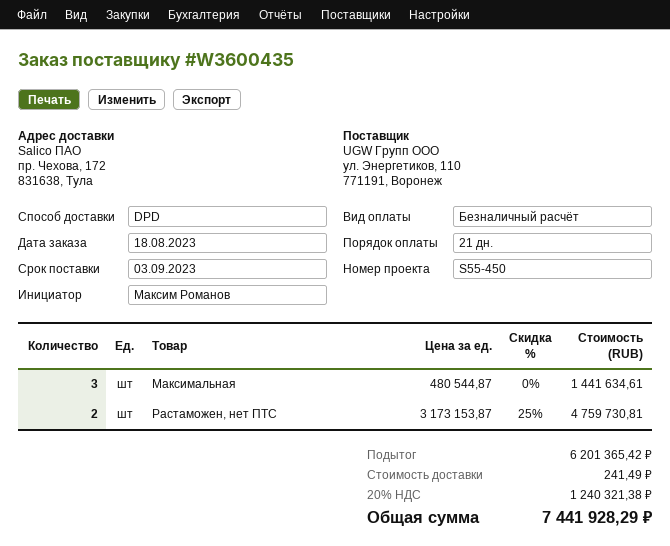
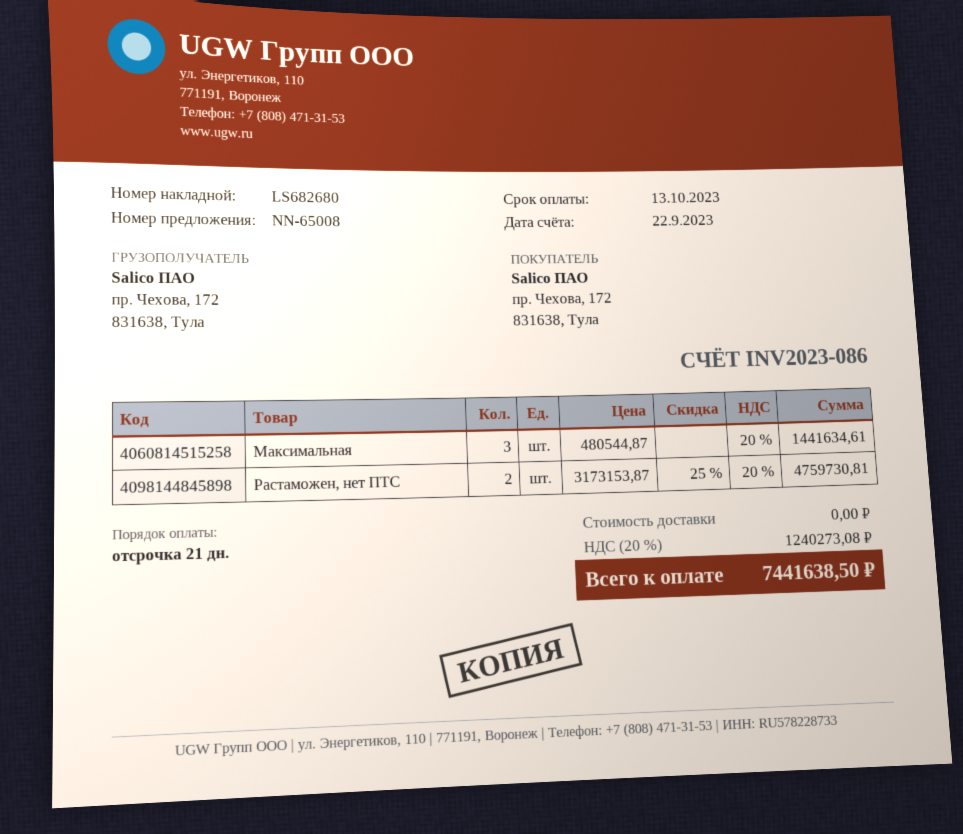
shipping: 241.49 -> 0.00
tax: 20% = 1240321.38 -> 20% = 1240273.08
total: 7441928.29 -> 7441638.50

